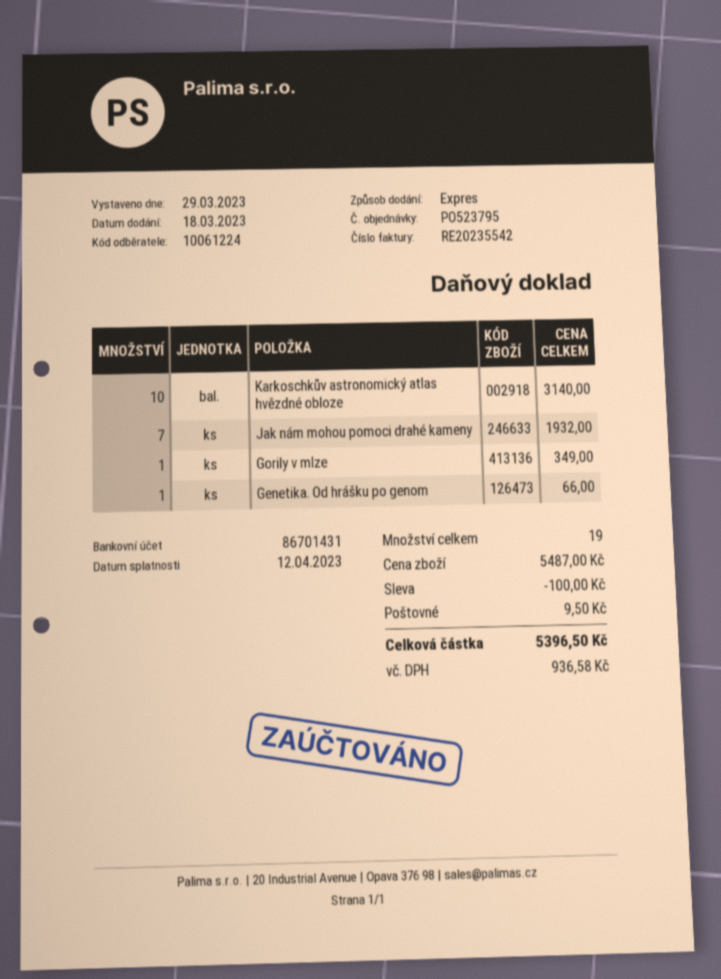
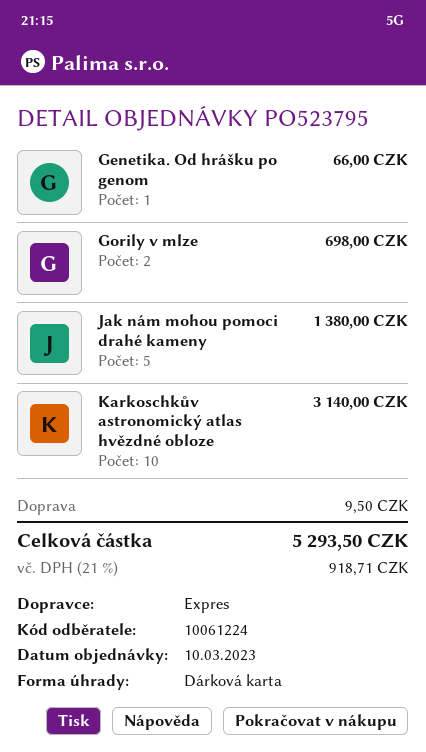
Jak nám mohou pomoci drahé kameny: 7 for 1932.00 -> 5 for 1380.00
Gorily v mlze: 1 for 349.00 -> 2 for 698.00
discount: 100.00 -> none
tax: 936.58 -> 918.71
total: 5396.50 -> 5293.50

